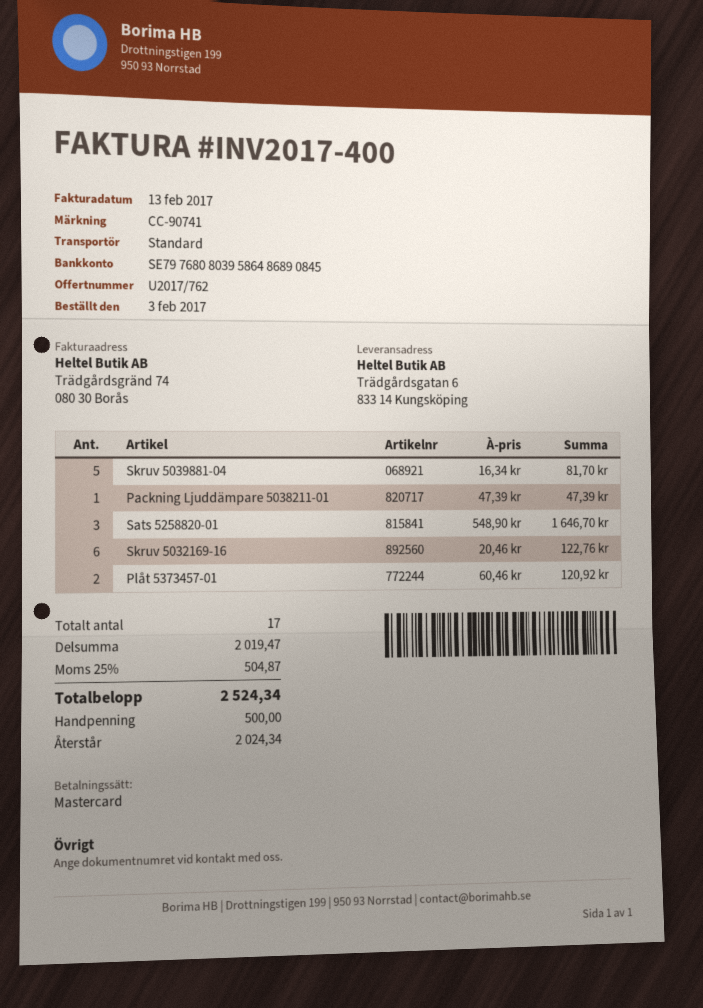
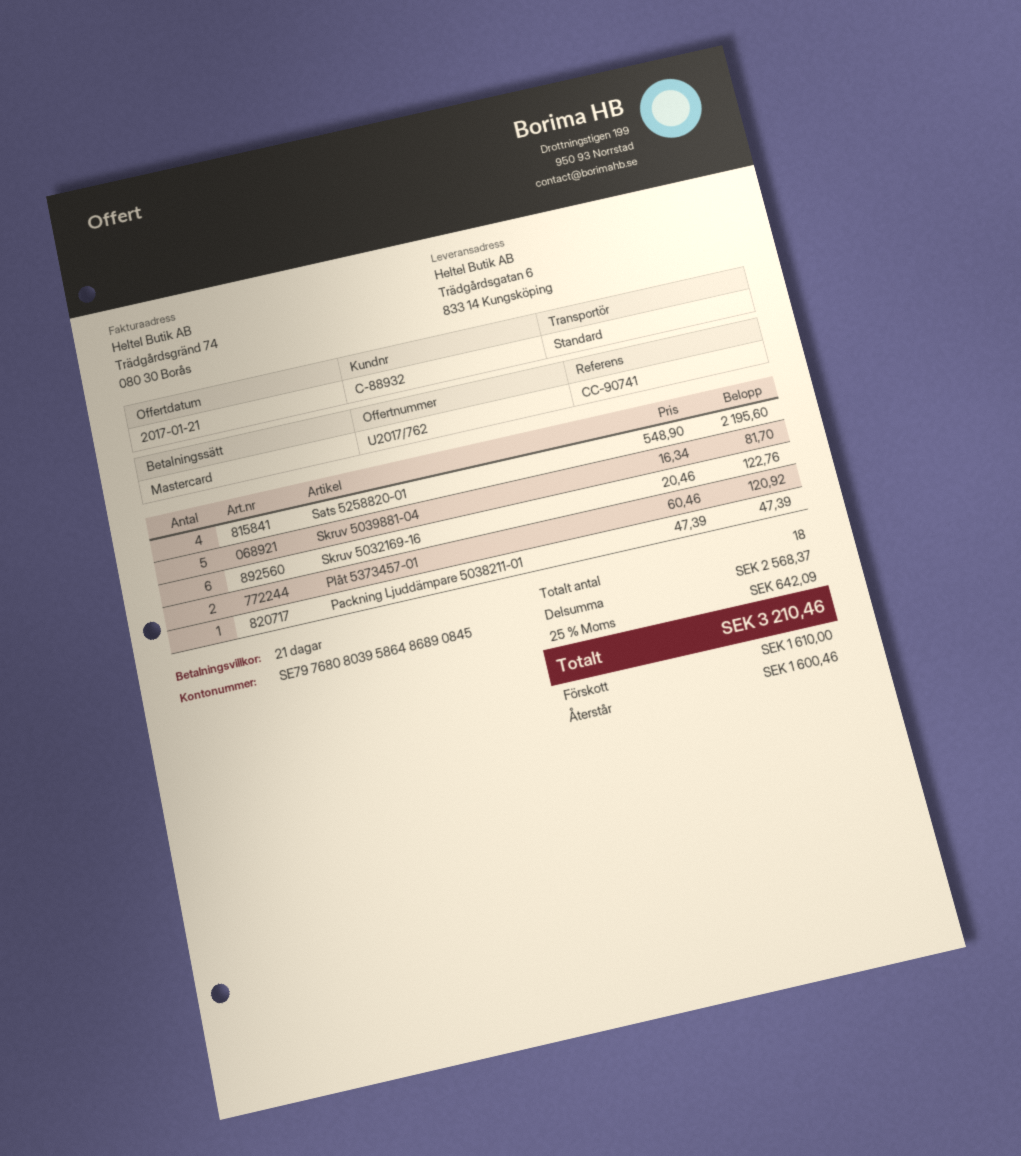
Sats 5258820-01: 3 x 548.90 = 1646.70 -> 4 x 548.90 = 2195.60
total quantity: 17 -> 18
subtotal: 2019.47 -> 2568.37
tax: 25% = 504.87 -> 25% = 642.09
total: 2524.34 -> 3210.46
deposit: 500.00 -> 1610.00
balance: 2024.34 -> 1600.46

